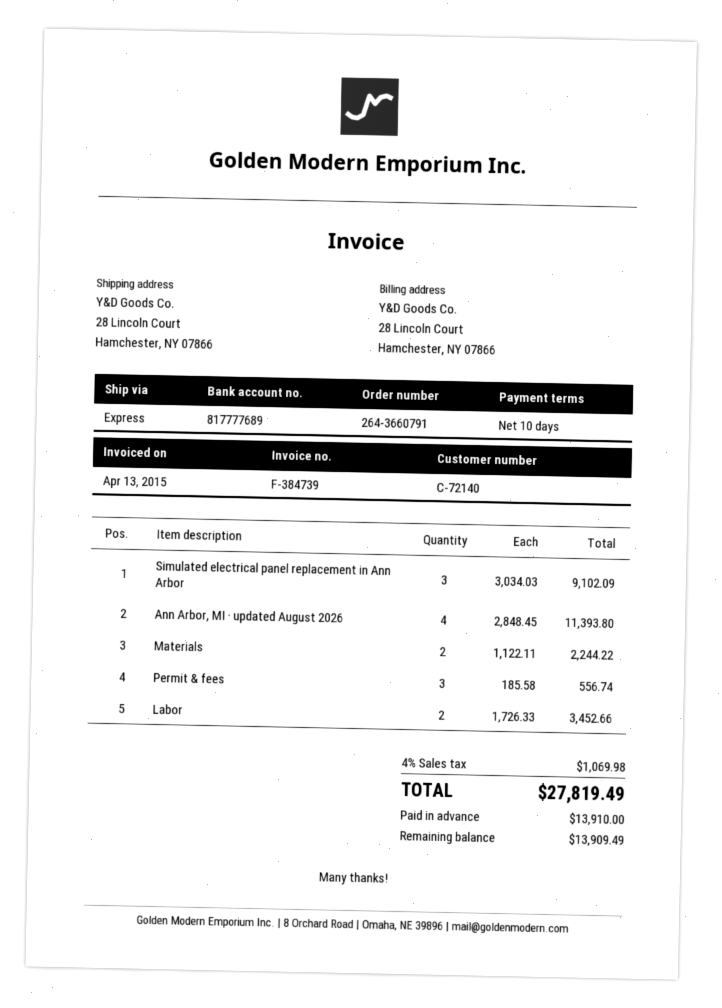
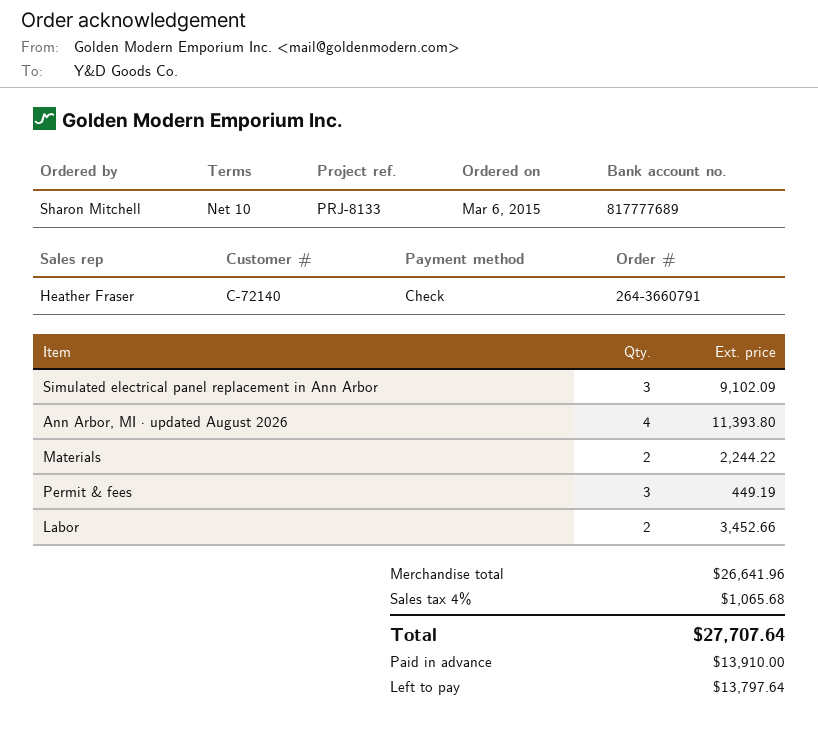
Permit & fees: 3 for 556.74 -> 3 for 449.19
tax: 4% = 1069.98 -> 4% = 1065.68
total: 27819.49 -> 27707.64
balance: 13909.49 -> 13797.64

